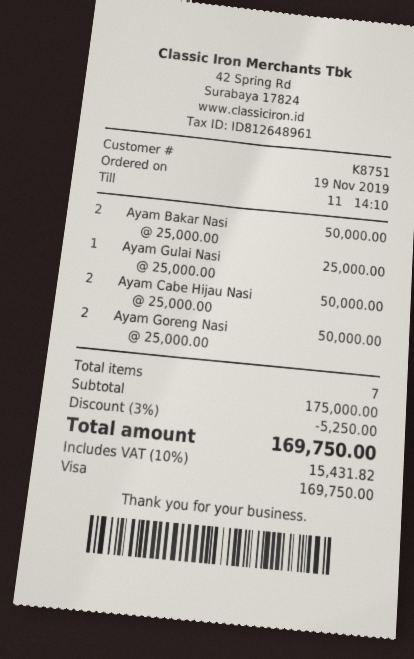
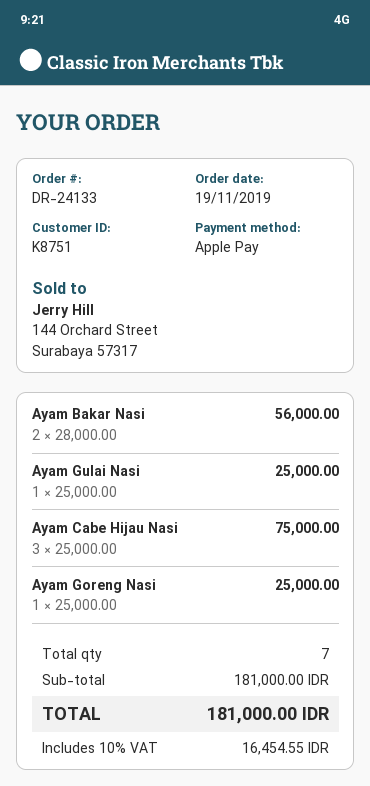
payment method: Visa -> Apple Pay
Ayam Bakar Nasi: 2 x 25000.00 = 50000.00 -> 2 x 28000.00 = 56000.00
Ayam Cabe Hijau Nasi: 2 x 25000.00 = 50000.00 -> 3 x 25000.00 = 75000.00
Ayam Goreng Nasi: 2 x 25000.00 = 50000.00 -> 1 x 25000.00 = 25000.00
subtotal: 175000.00 -> 181000.00
discount: 3% = 5250.00 -> none
tax: 10% = 15431.82 -> 10% = 16454.55
total: 169750.00 -> 181000.00

